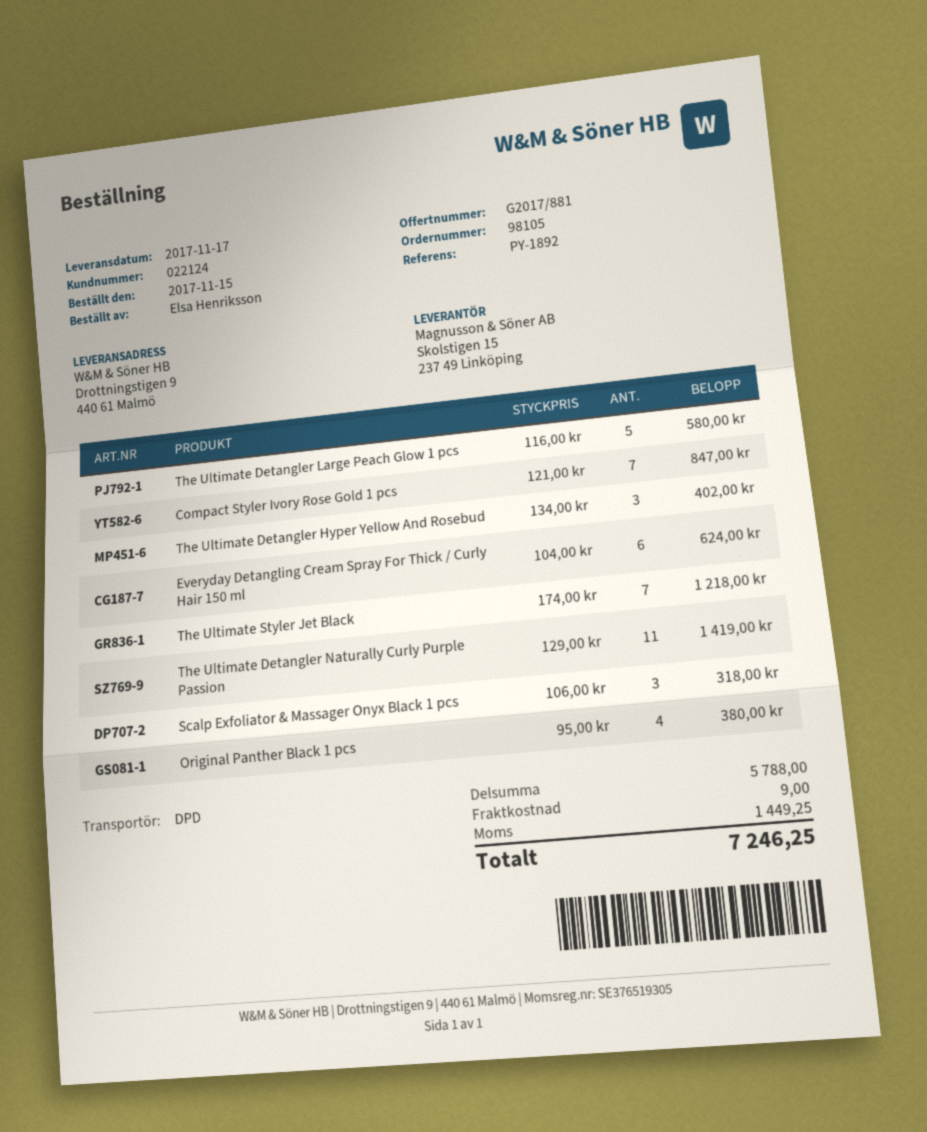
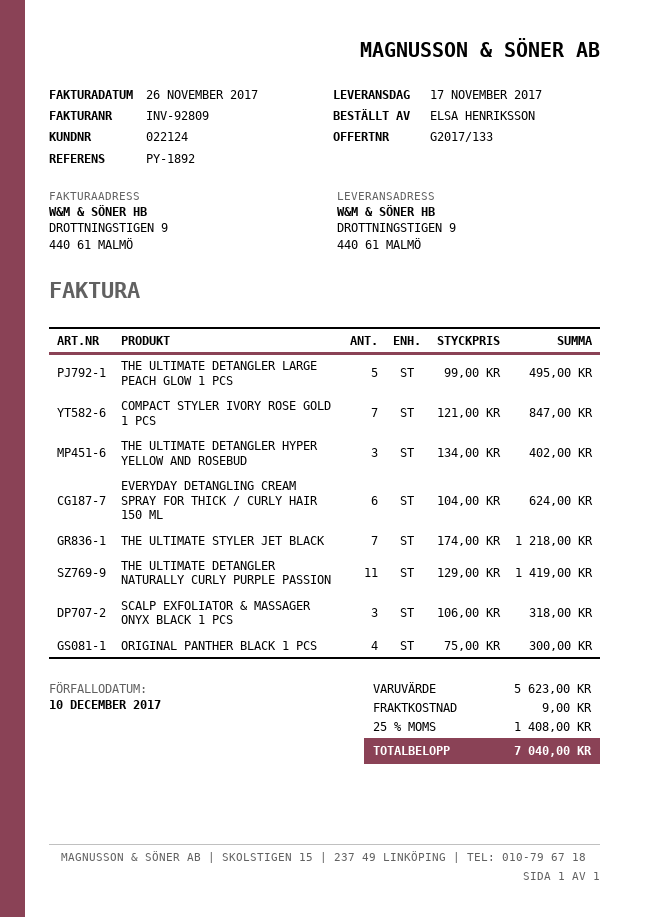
quote number: G2017/881 -> G2017/133
The Ultimate Detangler Large Peach Glow 1 pcs: 5 x 116.00 = 580.00 -> 5 x 99.00 = 495.00
Original Panther Black 1 pcs: 4 x 95.00 = 380.00 -> 4 x 75.00 = 300.00
subtotal: 5788.00 -> 5623.00
tax: 1449.25 -> 1408.00
total: 7246.25 -> 7040.00

